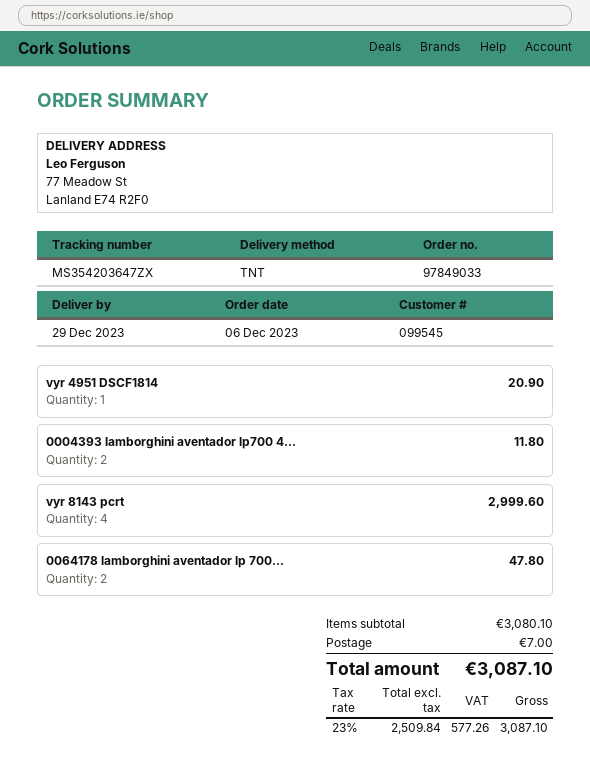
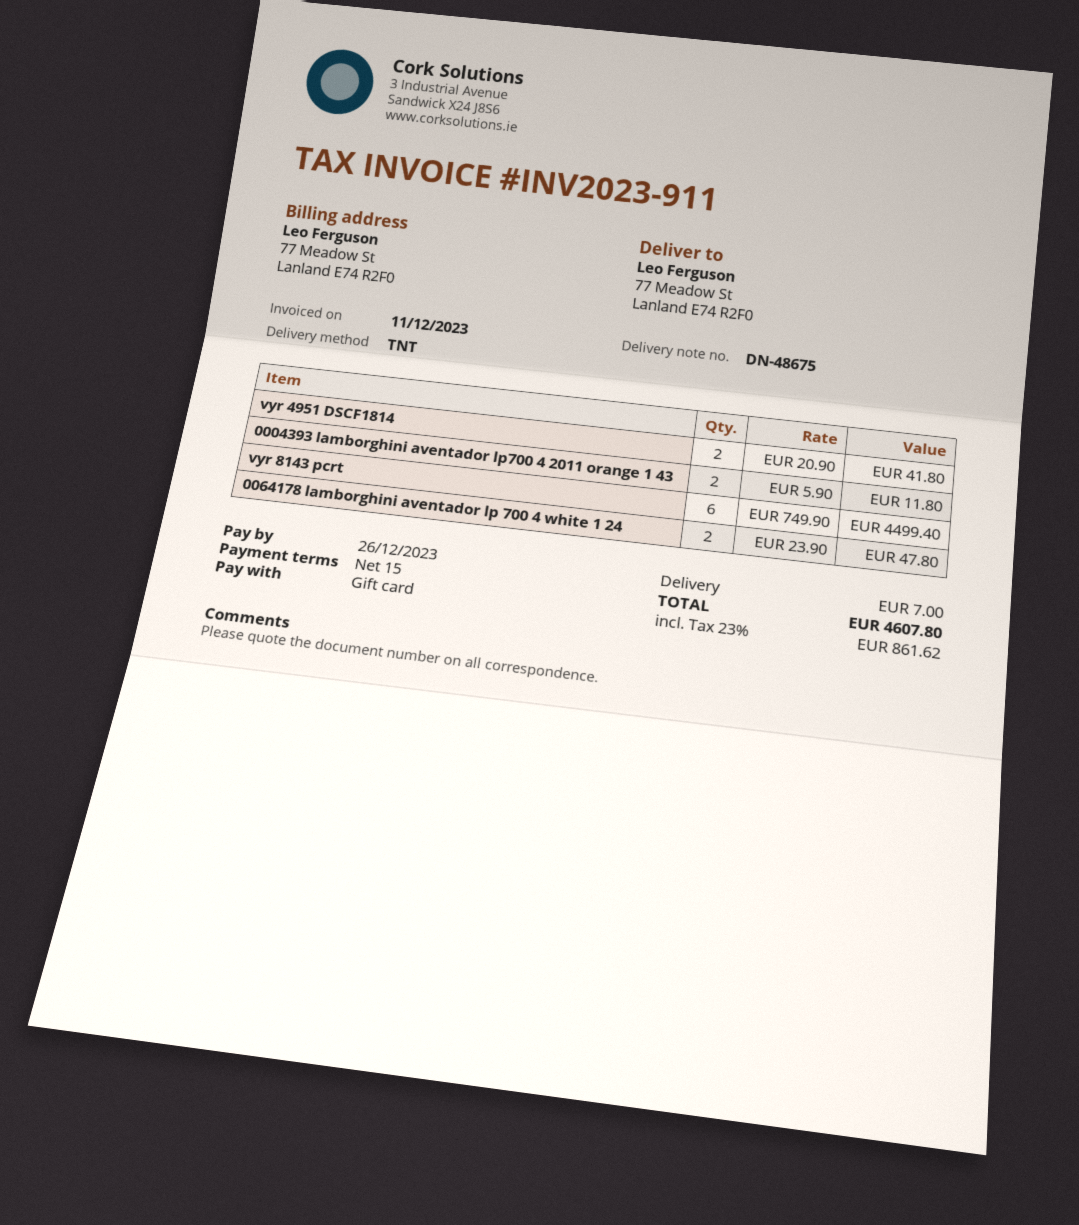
vyr 4951 DSCF1814: 1 for 20.90 -> 2 for 41.80
vyr 8143 pcrt: 4 for 2999.60 -> 6 for 4499.40
tax: 23% = 577.26 -> 23% = 861.62
total: 3087.10 -> 4607.80

